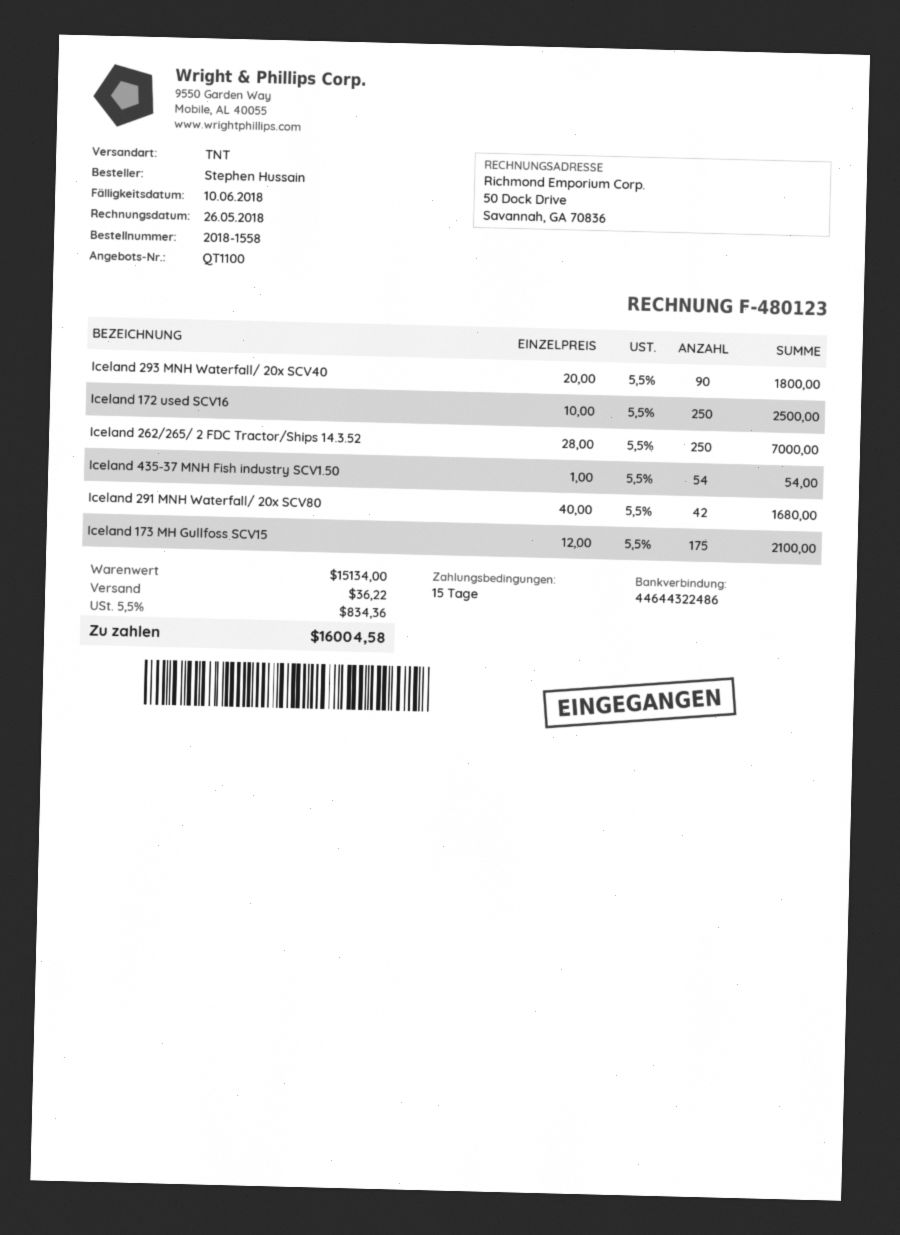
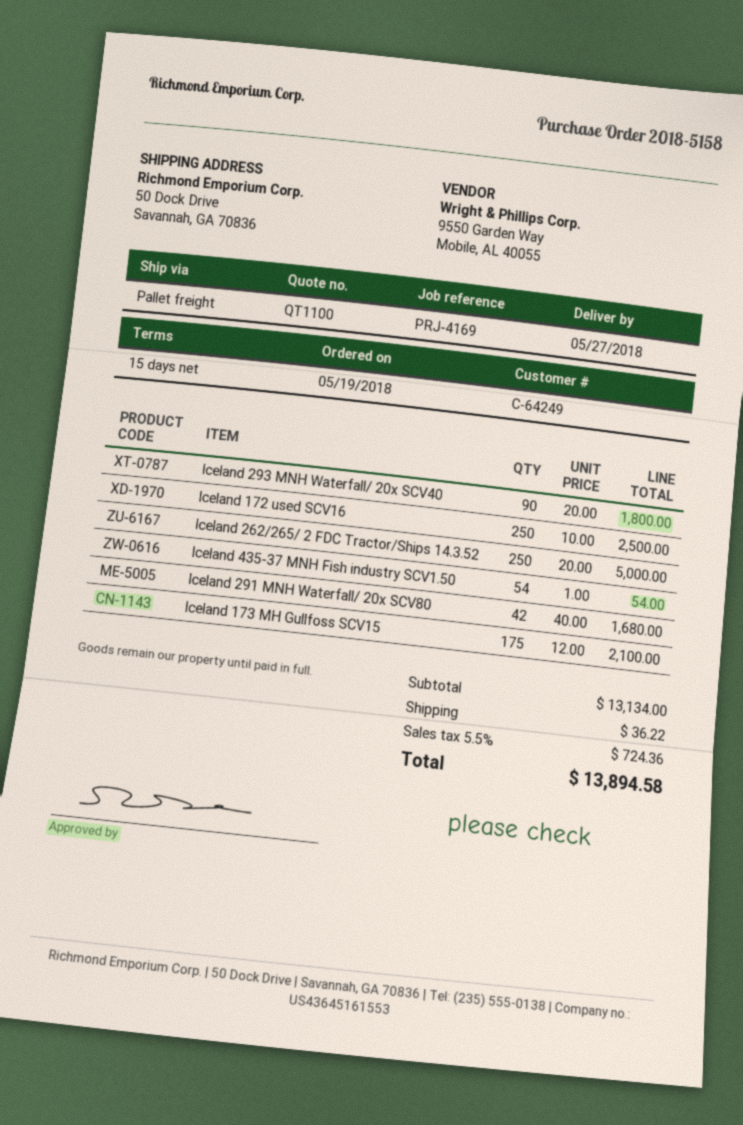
order number: 2018-1558 -> 2018-5158
shipping method: TNT -> pallet freight
Iceland 262/265/ 2 FDC Tractor/Ships 14.3.52: 250 x 28.00 = 7000.00 -> 250 x 20.00 = 5000.00
subtotal: 15134.00 -> 13134.00
tax: 5.5% = 834.36 -> 5.5% = 724.36
total: 16004.58 -> 13894.58

